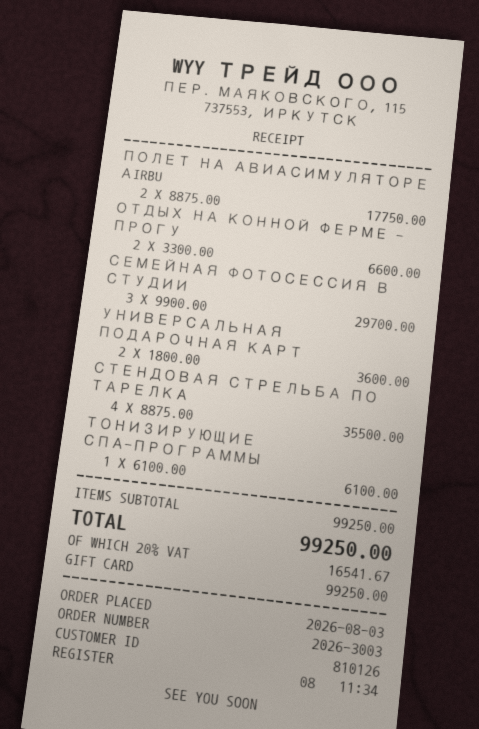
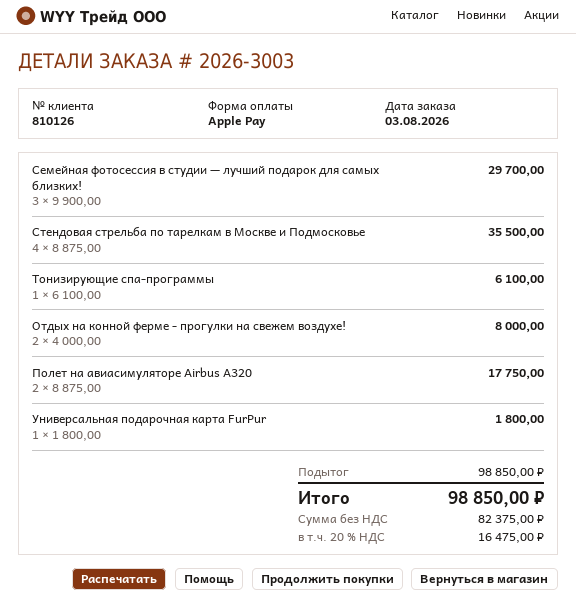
payment method: gift card -> Apple Pay
ОТДЫХ НА КОННОЙ ФЕРМЕ - ПРОГУ: 2 x 3300.00 = 6600.00 -> 2 x 4000.00 = 8000.00
УНИВЕРСАЛЬНАЯ ПОДАРОЧНАЯ КАРТ: 2 x 1800.00 = 3600.00 -> 1 x 1800.00 = 1800.00
subtotal: 99250.00 -> 98850.00
tax: 20% = 16541.67 -> 20% = 16475.00
total: 99250.00 -> 98850.00

